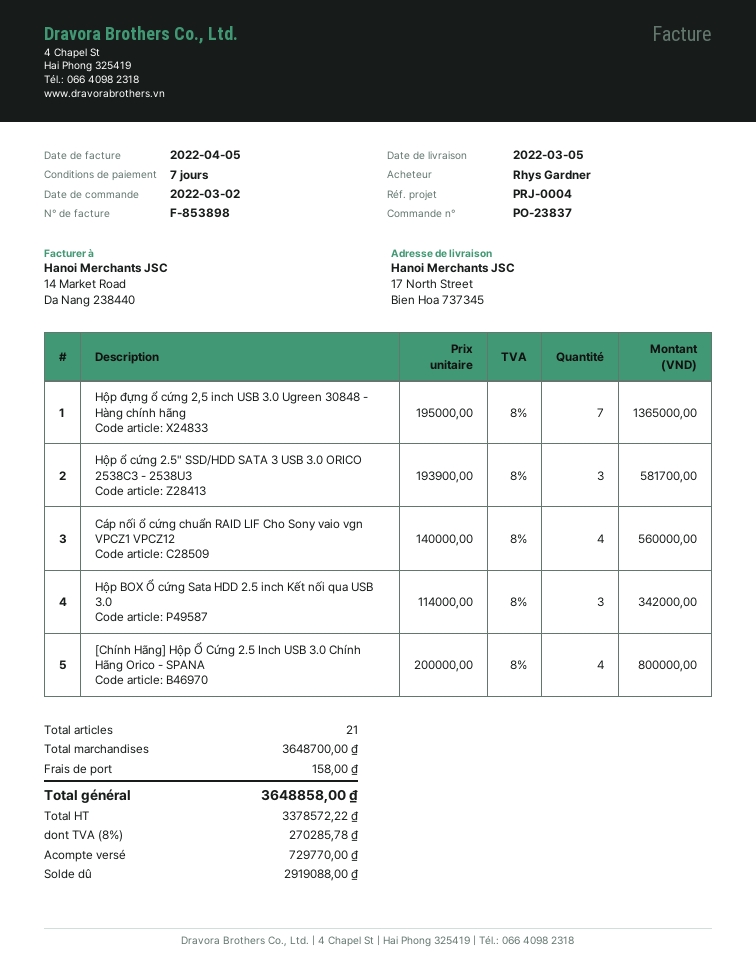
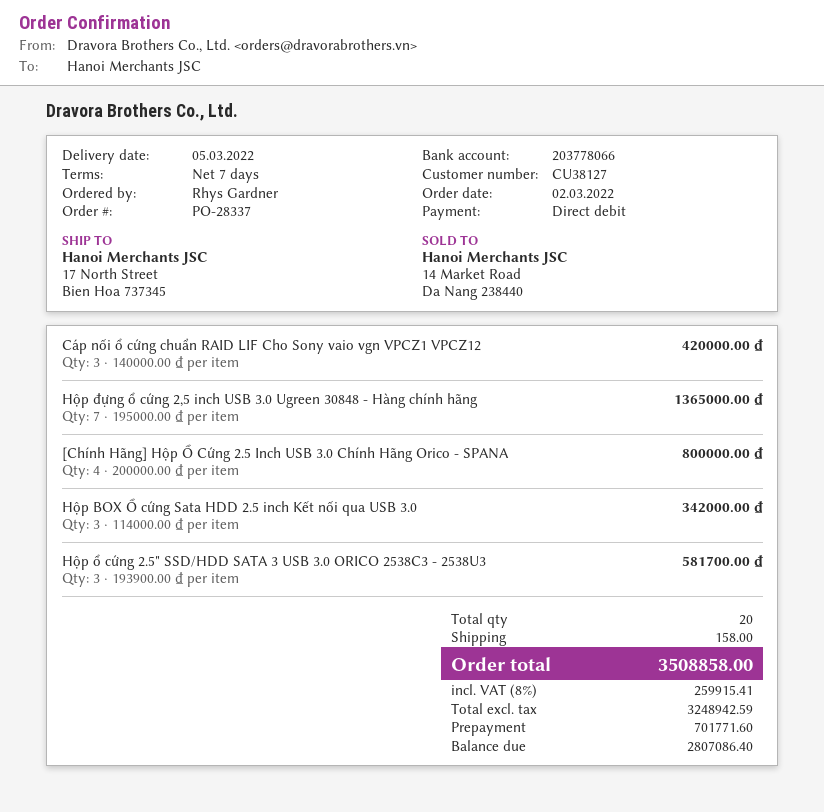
order number: PO-23837 -> PO-28337
Cáp nối ổ cứng chuẩn RAID LIF Cho Sony vaio vgn VPCZ1 VPCZ12: 4 x 140000.00 = 560000.00 -> 3 x 140000.00 = 420000.00
total quantity: 21 -> 20
net: 3378572.22 -> 3248942.59
tax: 8% = 270285.78 -> 8% = 259915.41
total: 3648858.00 -> 3508858.00
deposit: 729770.00 -> 701771.60
balance: 2919088.00 -> 2807086.40

